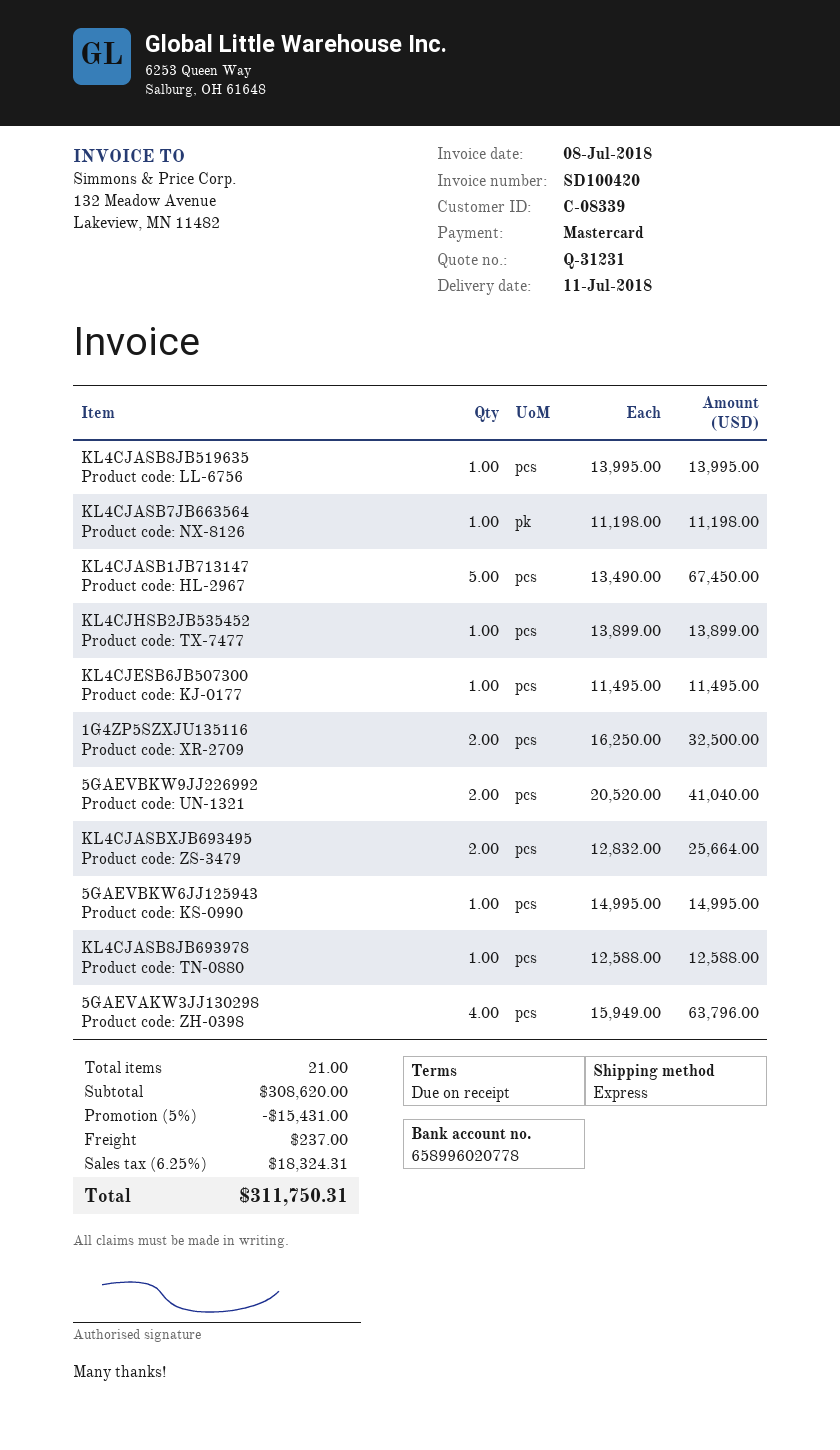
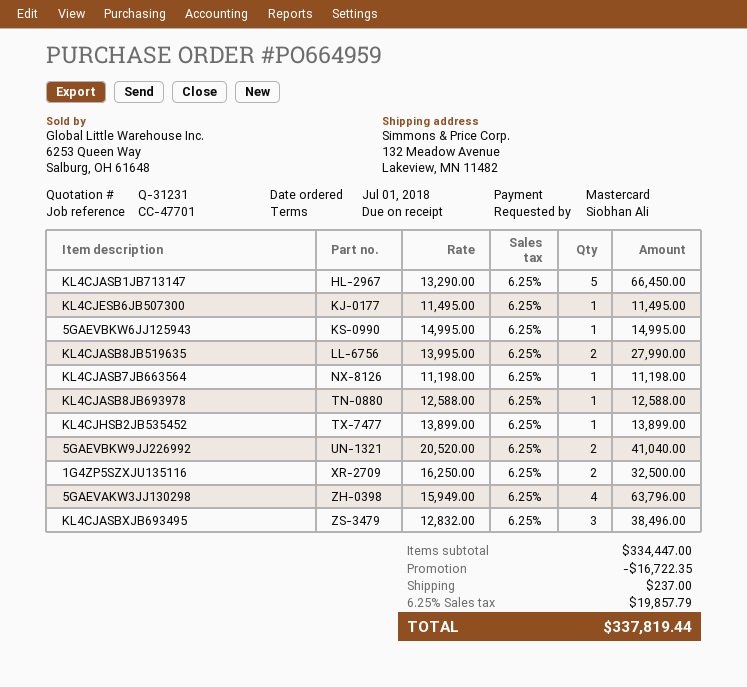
KL4CJASB8JB519635: 1 x 13995.00 = 13995.00 -> 2 x 13995.00 = 27990.00
KL4CJASB1JB713147: 5 x 13490.00 = 67450.00 -> 5 x 13290.00 = 66450.00
KL4CJASBXJB693495: 2 x 12832.00 = 25664.00 -> 3 x 12832.00 = 38496.00
subtotal: 308620.00 -> 334447.00
discount: 15431.00 -> 16722.35
tax: 6.25% = 18324.31 -> 6.25% = 19857.79
total: 311750.31 -> 337819.44

